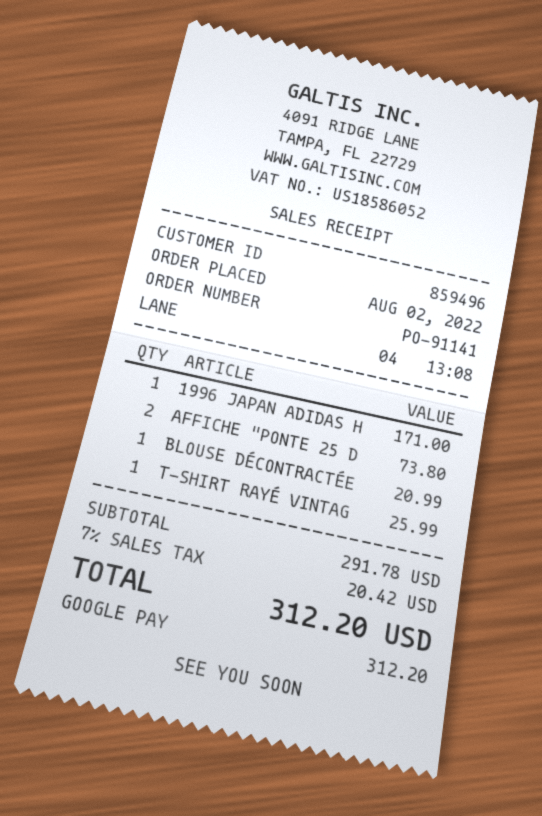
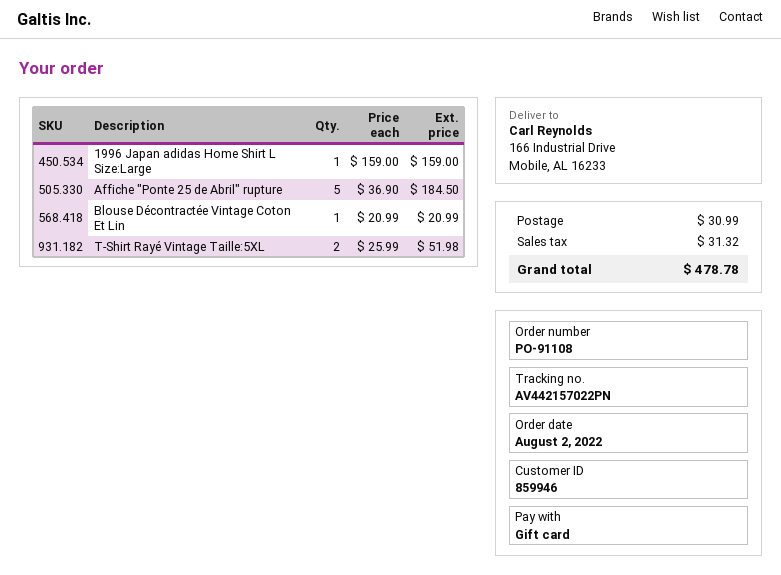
order number: PO-91141 -> PO-91108
customer number: 859496 -> 859946
payment method: Google Pay -> gift card
1996 JAPAN ADIDAS H: 1 for 171.00 -> 1 for 159.00
AFFICHE "PONTE 25 D: 2 for 73.80 -> 5 for 184.50
T-SHIRT RAYÉ VINTAG: 1 for 25.99 -> 2 for 51.98
shipping: none -> 30.99
tax: 20.42 -> 31.32
total: 312.20 -> 478.78

